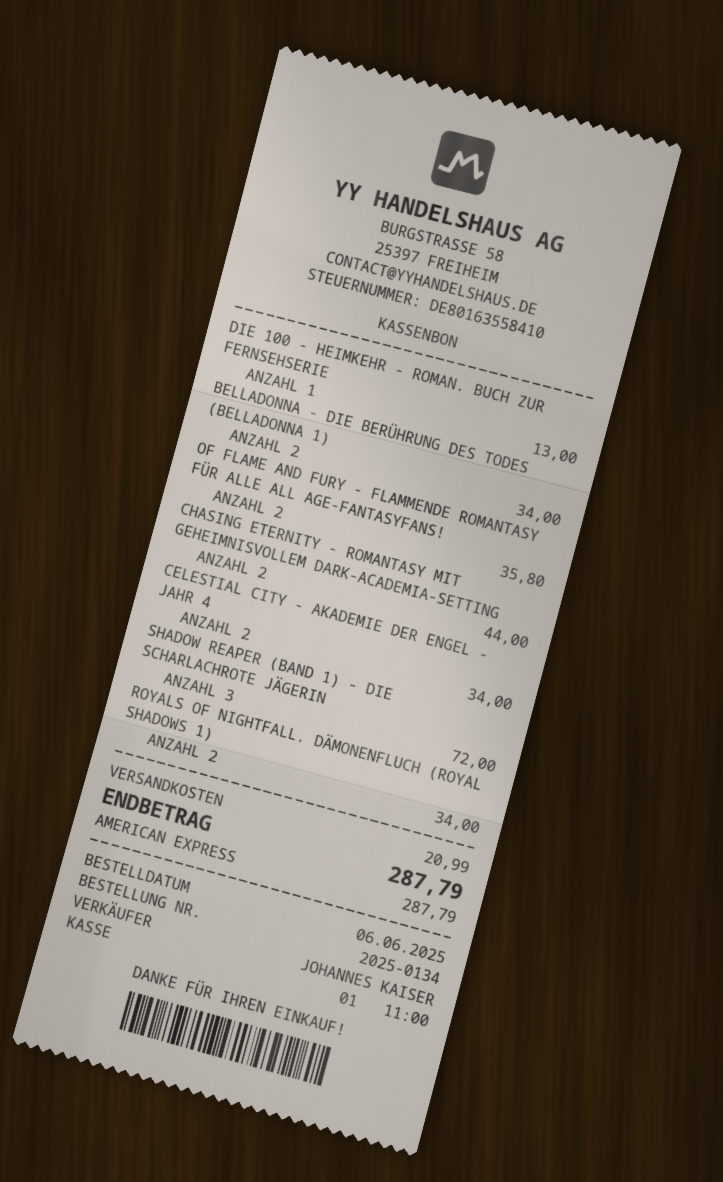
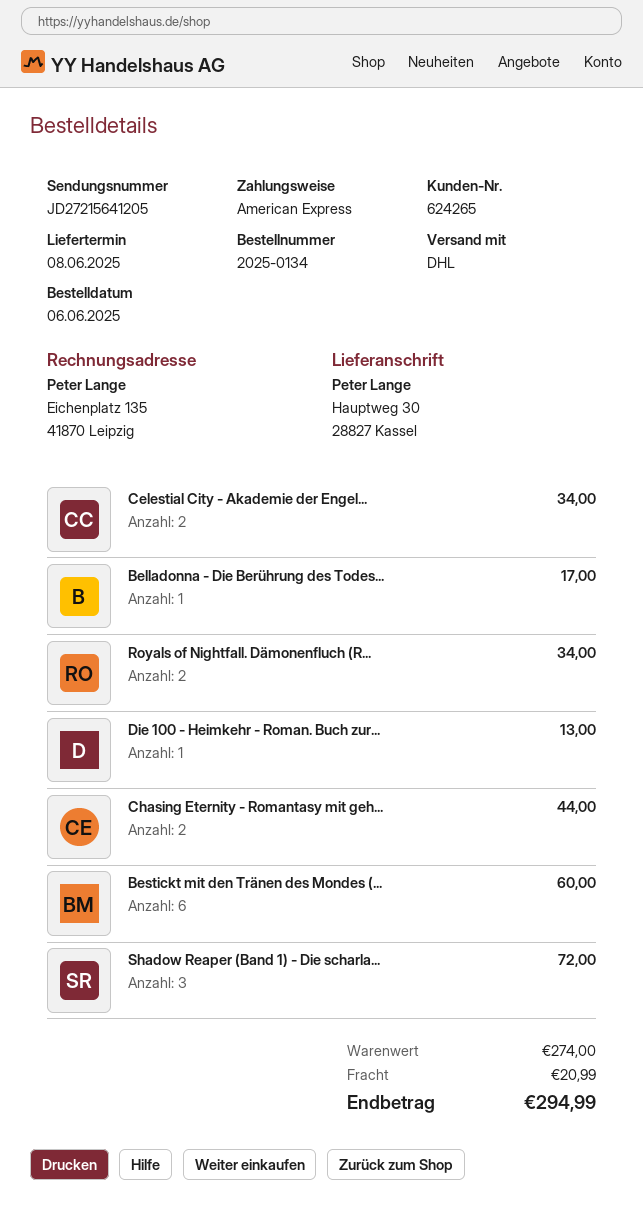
BELLADONNA - DIE BERÜHRUNG DES TODES (BELLADONNA 1): 2 for 34.00 -> 1 for 17.00
OF FLAME AND FURY - FLAMMENDE ROMANTASY FÜR ALLE ALL AGE-FANTASYFANS!: 2 for 35.80 -> none
Bestickt mit den Tränen des Mondes (...: none -> 6 for 60.00
total: 287.79 -> 294.99

